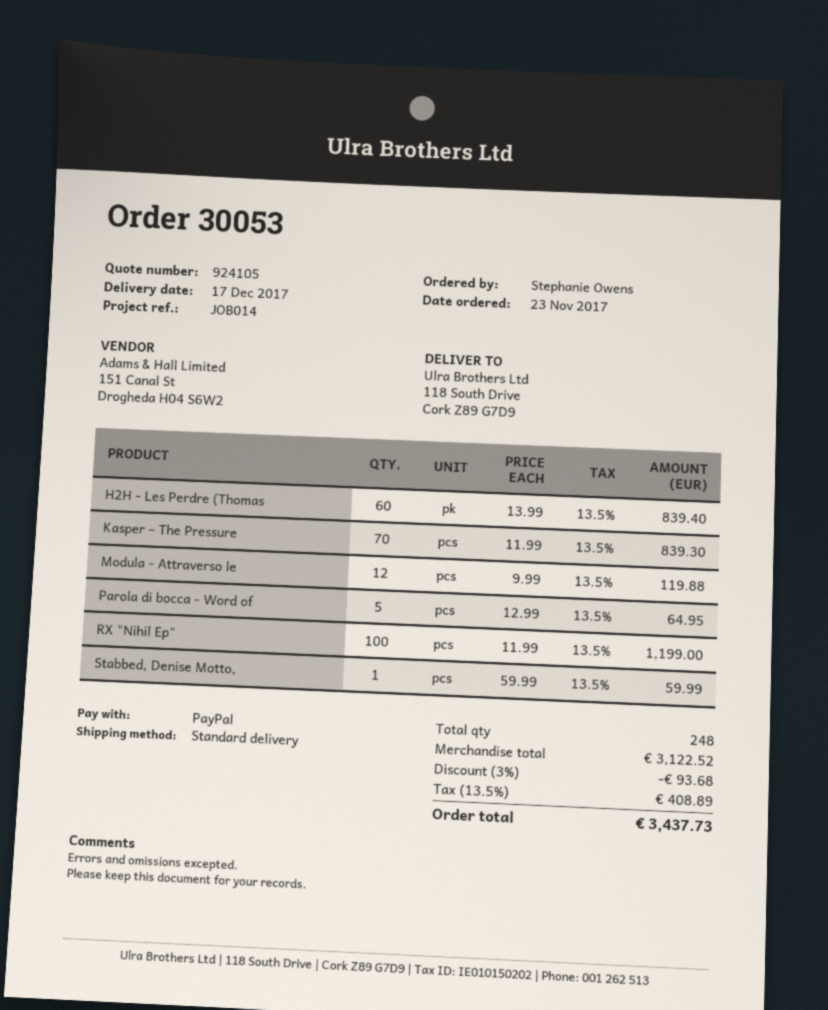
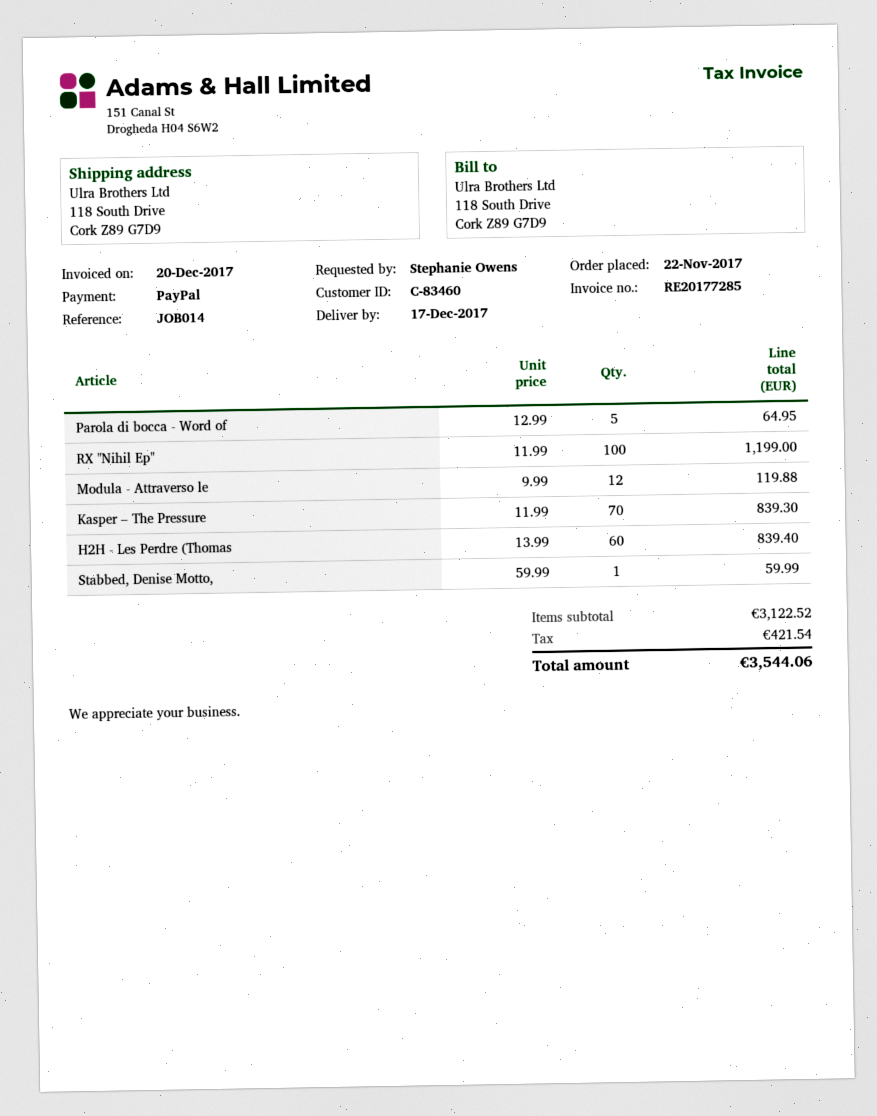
order date: 2017-11-23 -> 2017-11-22
discount: 3% = 93.68 -> none
tax: 408.89 -> 421.54
total: 3437.73 -> 3544.06

